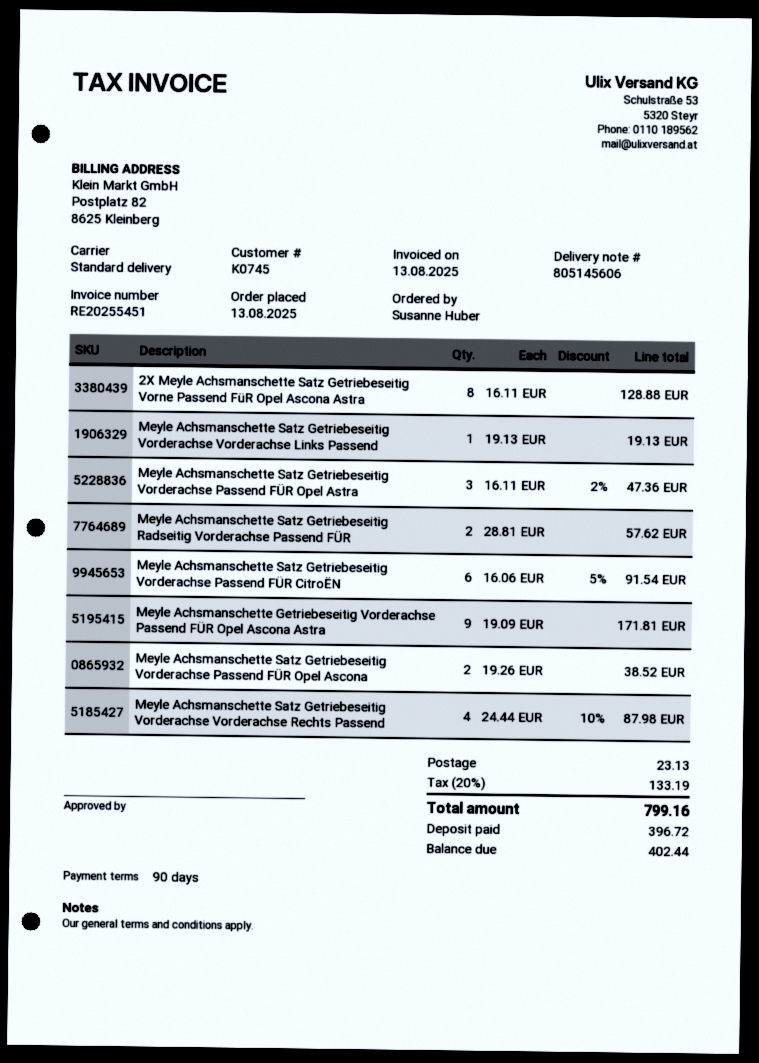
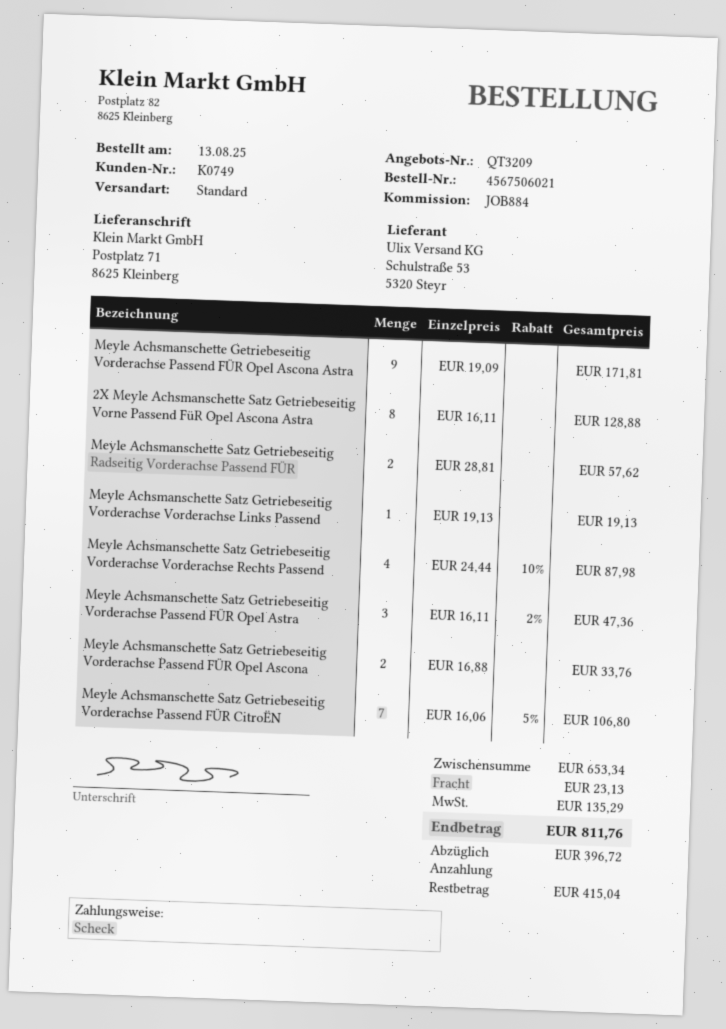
customer number: K0745 -> K0749
Meyle Achsmanschette Satz Getriebeseitig Vorderachse Passend FÜR CitroËN: 6 x 16.06 - 5% = 91.54 -> 7 x 16.06 - 5% = 106.80
Meyle Achsmanschette Satz Getriebeseitig Vorderachse Passend FÜR Opel Ascona: 2 x 19.26 = 38.52 -> 2 x 16.88 = 33.76
tax: 133.19 -> 135.29
total: 799.16 -> 811.76
balance: 402.44 -> 415.04

